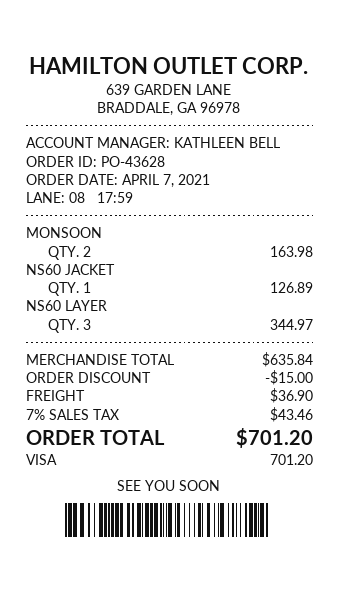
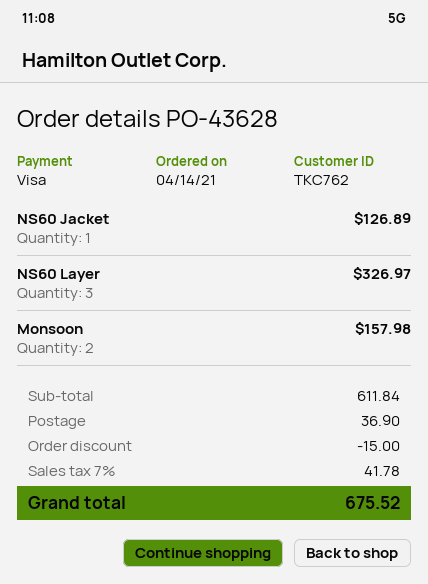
order date: 2021-04-07 -> 2021-04-14
MONSOON: 2 for 163.98 -> 2 for 157.98
NS60 LAYER: 3 for 344.97 -> 3 for 326.97
subtotal: 635.84 -> 611.84
tax: 7% = 43.46 -> 7% = 41.78
total: 701.20 -> 675.52

